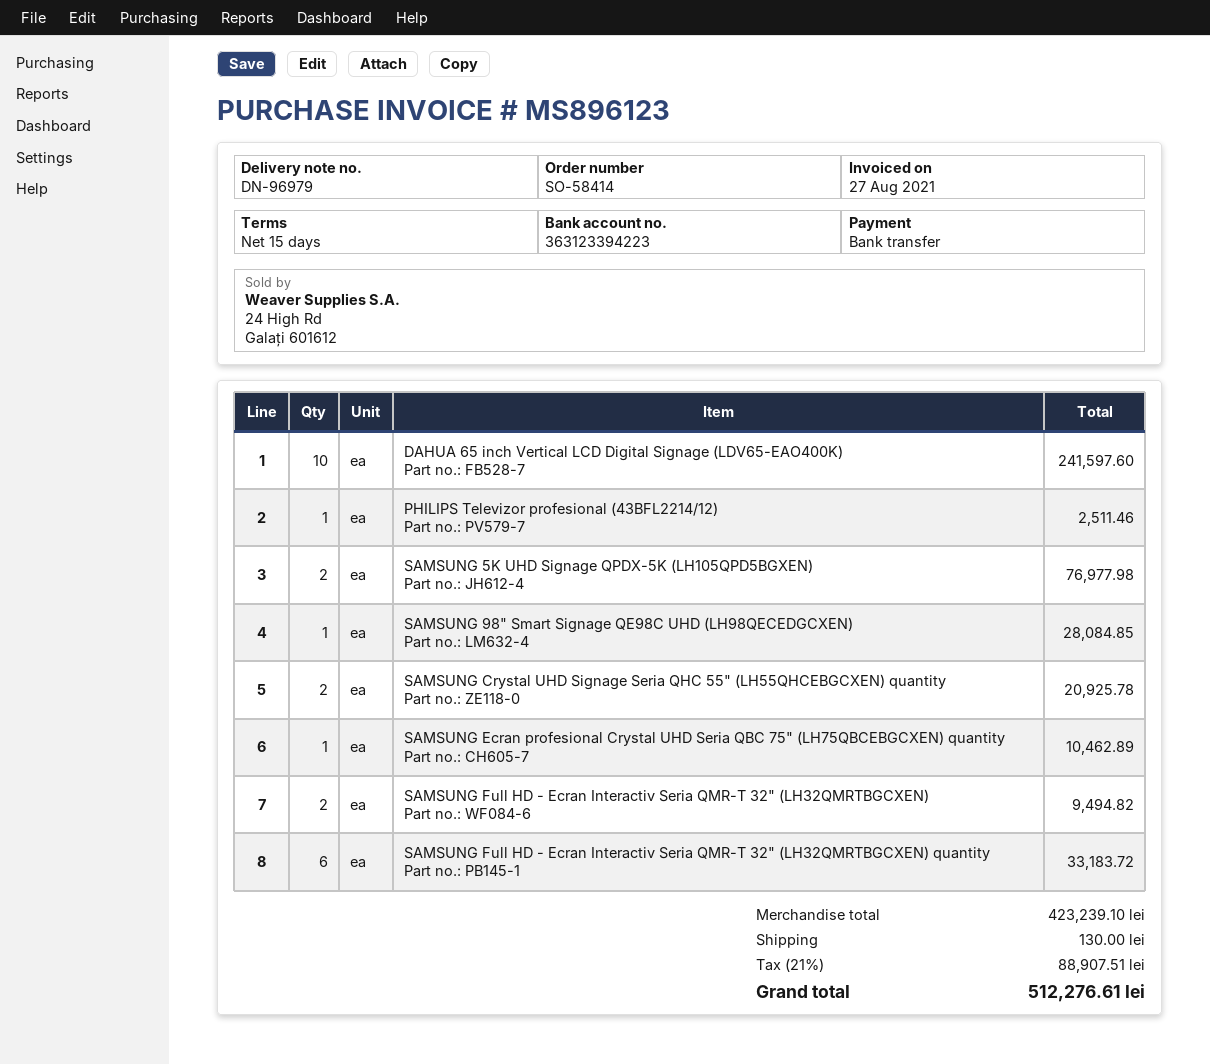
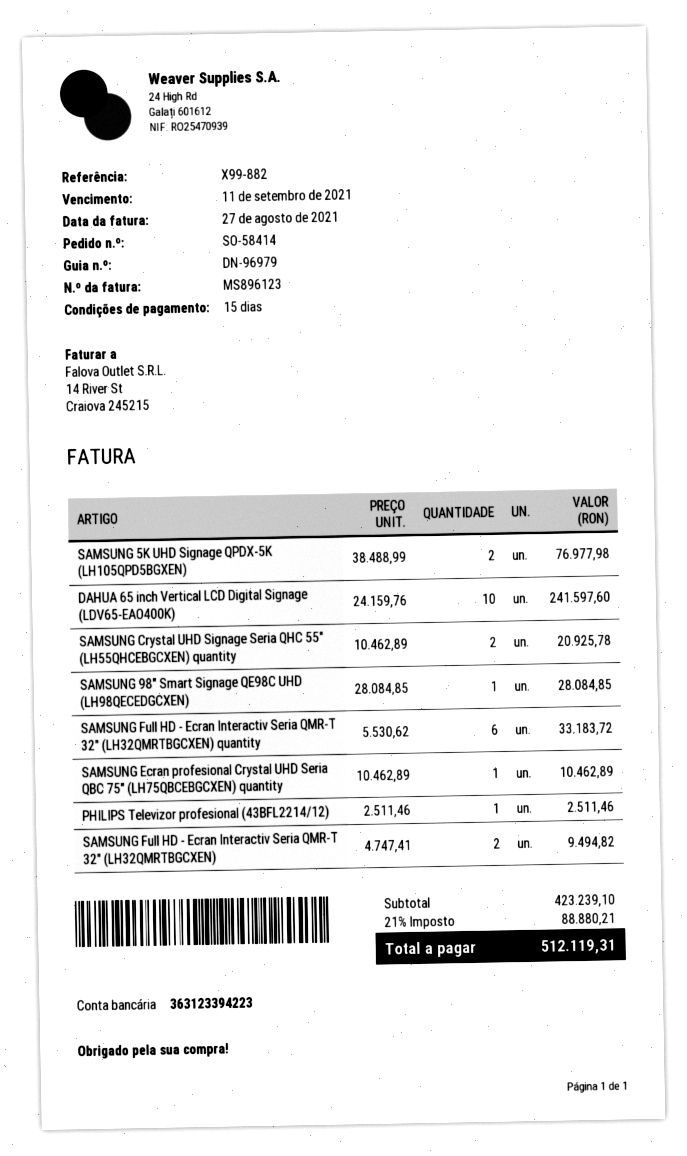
shipping: 130.00 -> none
tax: 21% = 88907.51 -> 21% = 88880.21
total: 512276.61 -> 512119.31

